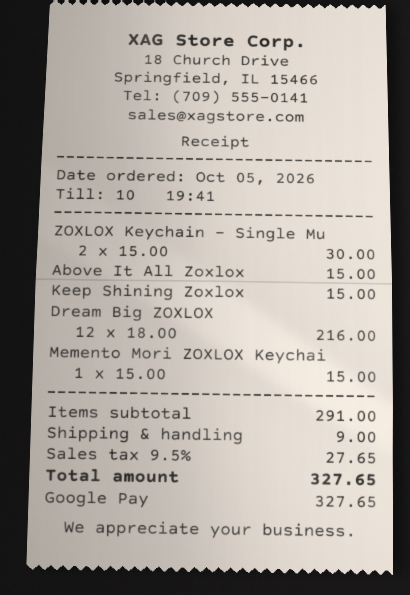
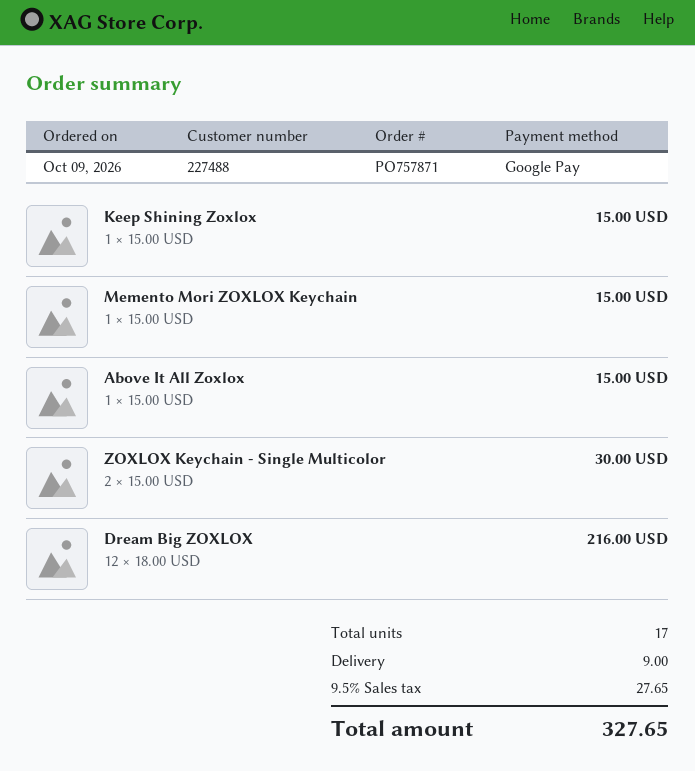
order date: 2026-10-05 -> 2026-10-09

